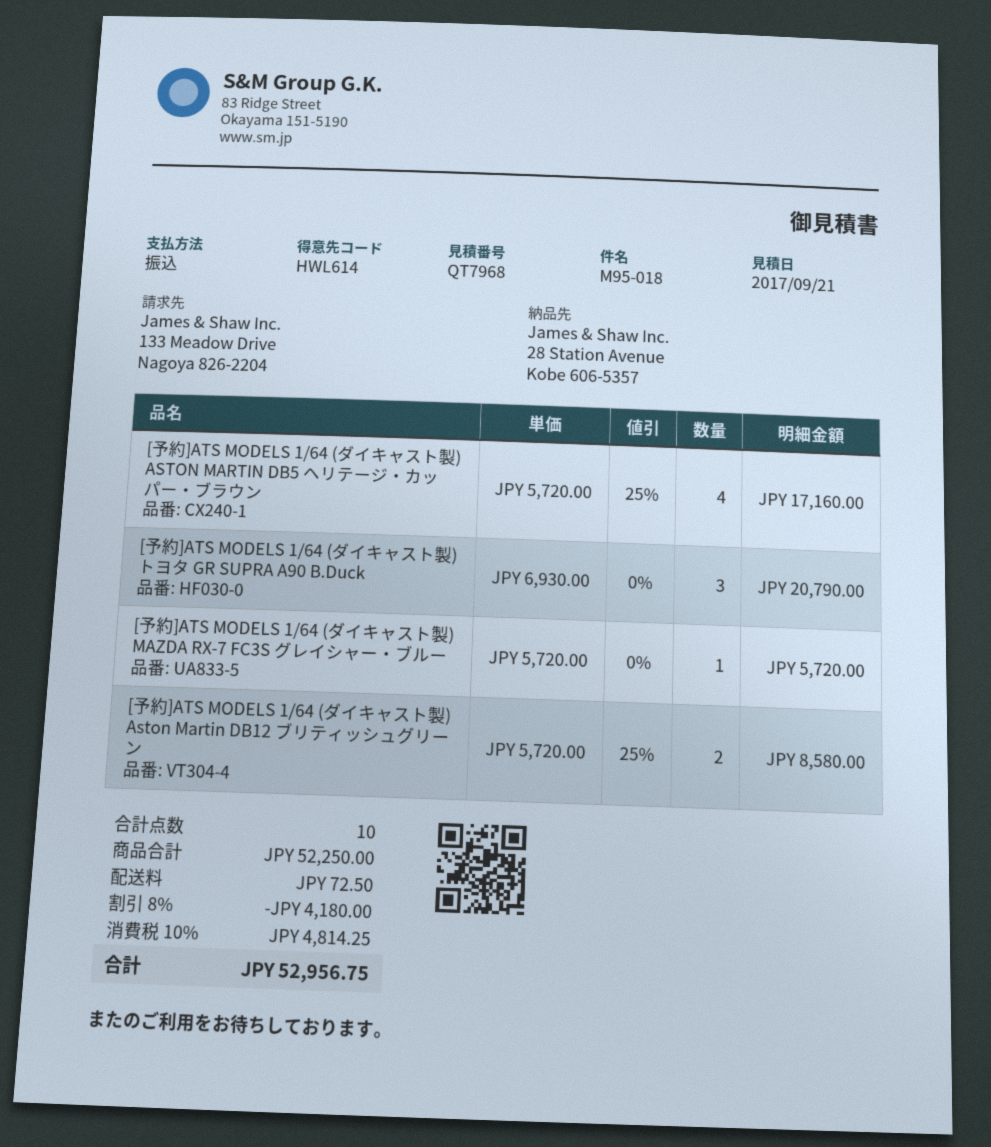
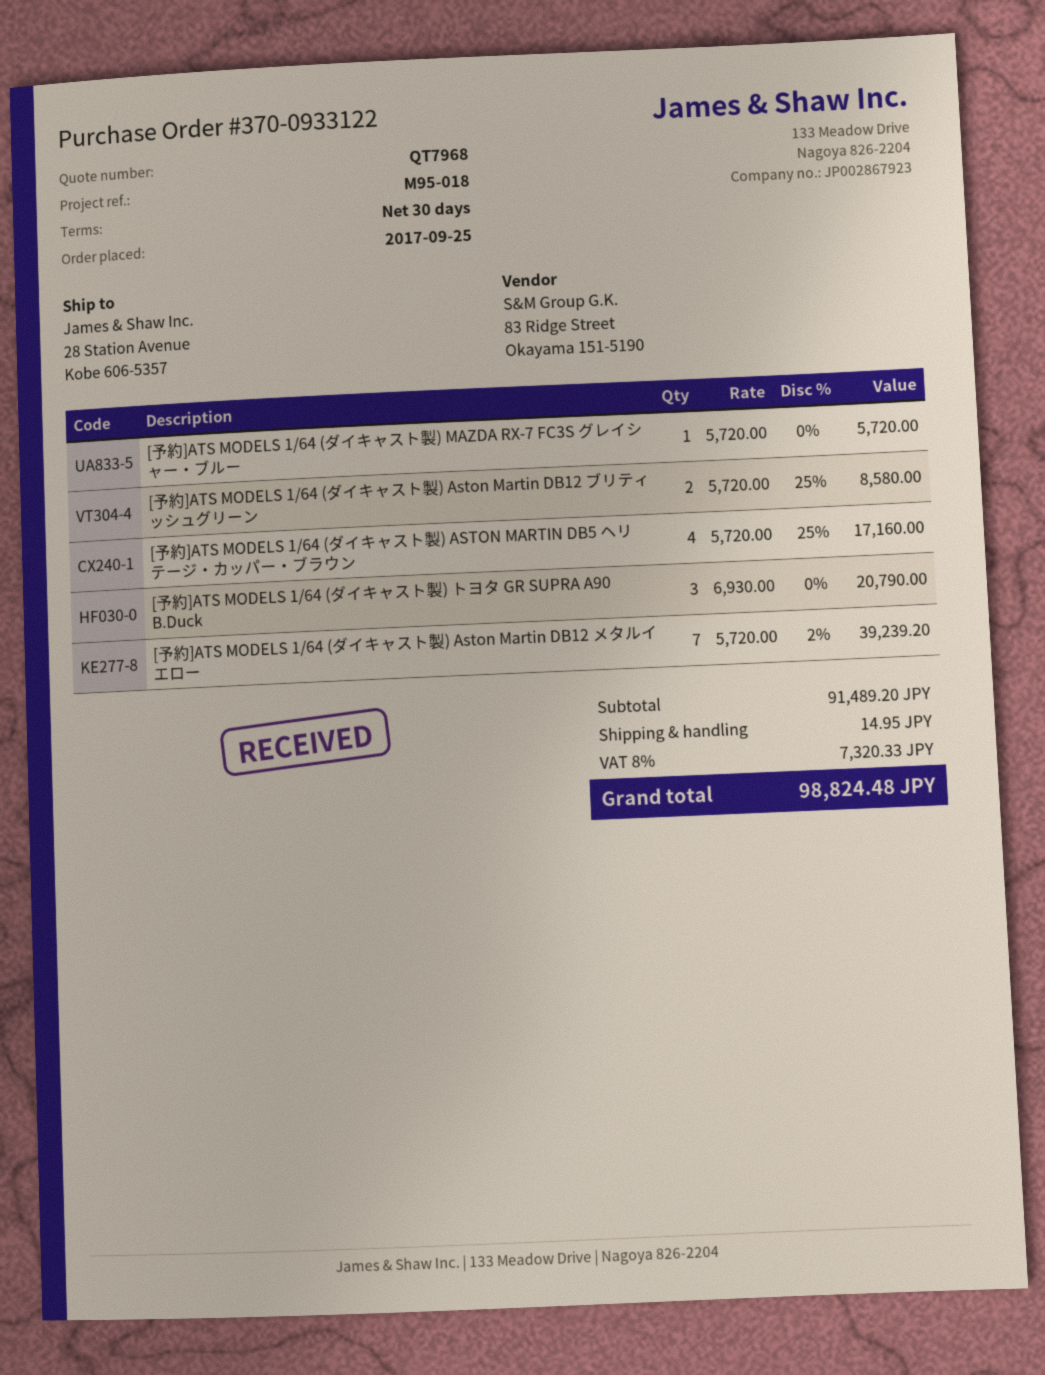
[予約]ATS MODELS 1/64 (ダイキャスト製) Aston Martin DB12 メタルイエロー: none -> 7 x 5720.00 - 2% = 39239.20
subtotal: 52250.00 -> 91489.20
discount: 8% = 4180.00 -> none
shipping: 72.50 -> 14.95
tax: 10% = 4814.25 -> 8% = 7320.33
total: 52956.75 -> 98824.48

